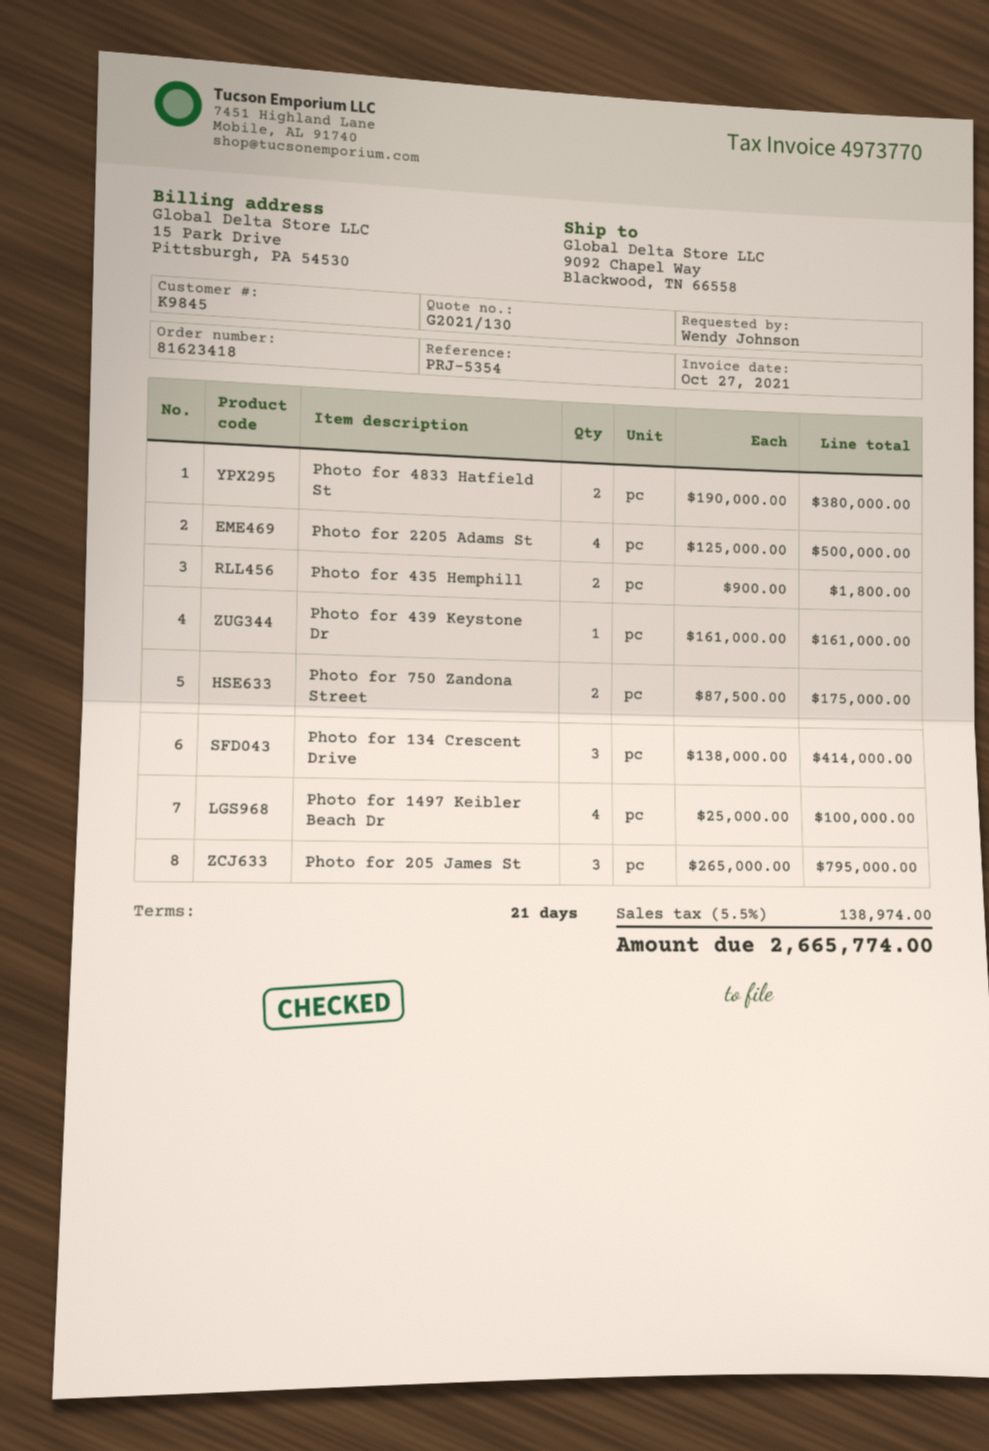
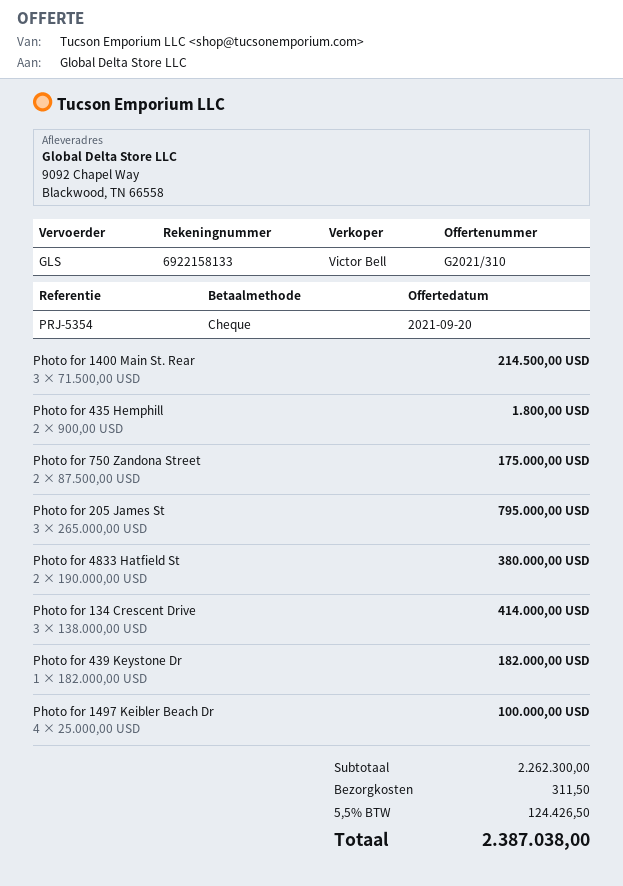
quote number: G2021/130 -> G2021/310
Photo for 2205 Adams St: 4 x 125000.00 = 500000.00 -> none
Photo for 439 Keystone Dr: 1 x 161000.00 = 161000.00 -> 1 x 182000.00 = 182000.00
Photo for 1400 Main St. Rear: none -> 3 x 71500.00 = 214500.00
shipping: none -> 311.50
tax: 5.5% = 138974.00 -> 5.5% = 124426.50
total: 2665774.00 -> 2387038.00

